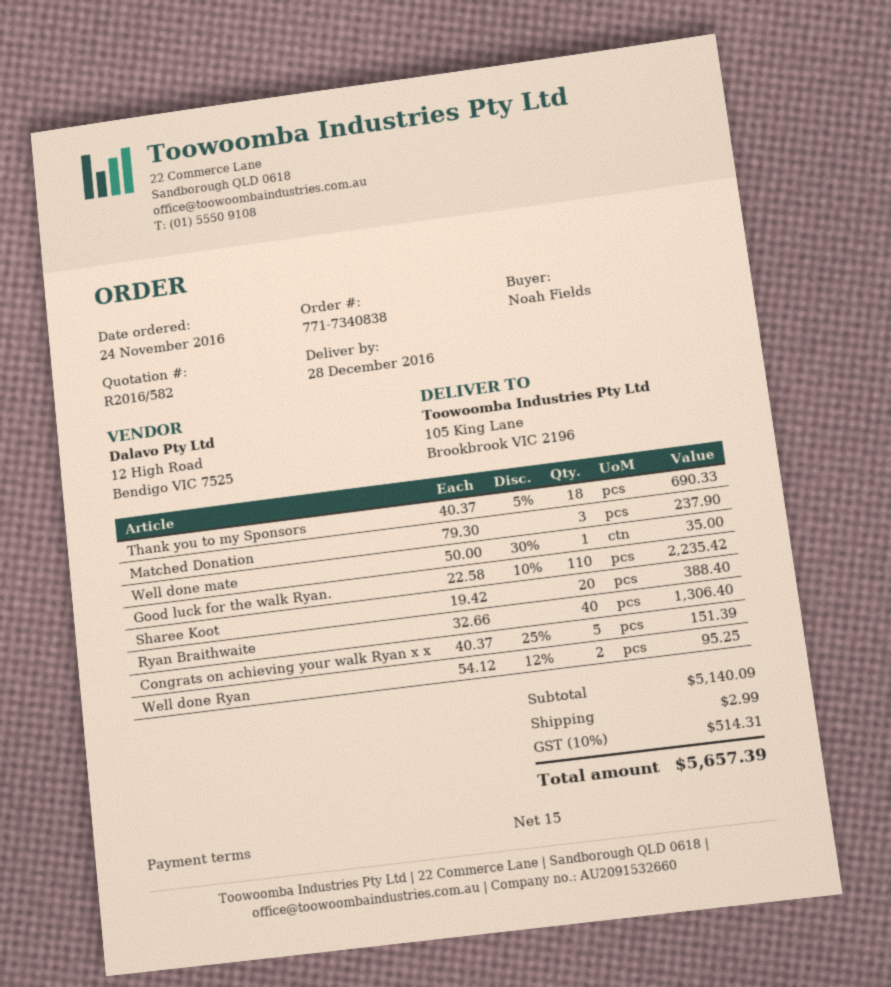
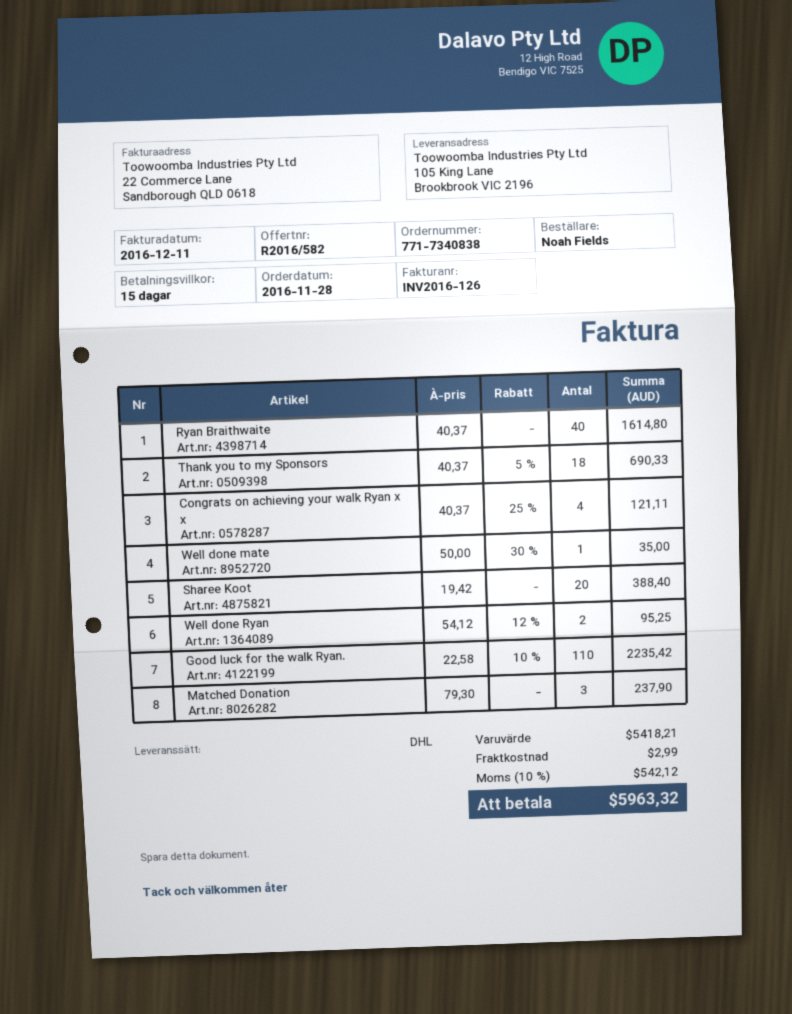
order date: 2016-11-24 -> 2016-11-28
Ryan Braithwaite: 40 x 32.66 = 1306.40 -> 40 x 40.37 = 1614.80
Congrats on achieving your walk Ryan x x: 5 x 40.37 - 25% = 151.39 -> 4 x 40.37 - 25% = 121.11
subtotal: 5140.09 -> 5418.21
tax: 10% = 514.31 -> 10% = 542.12
total: 5657.39 -> 5963.32

